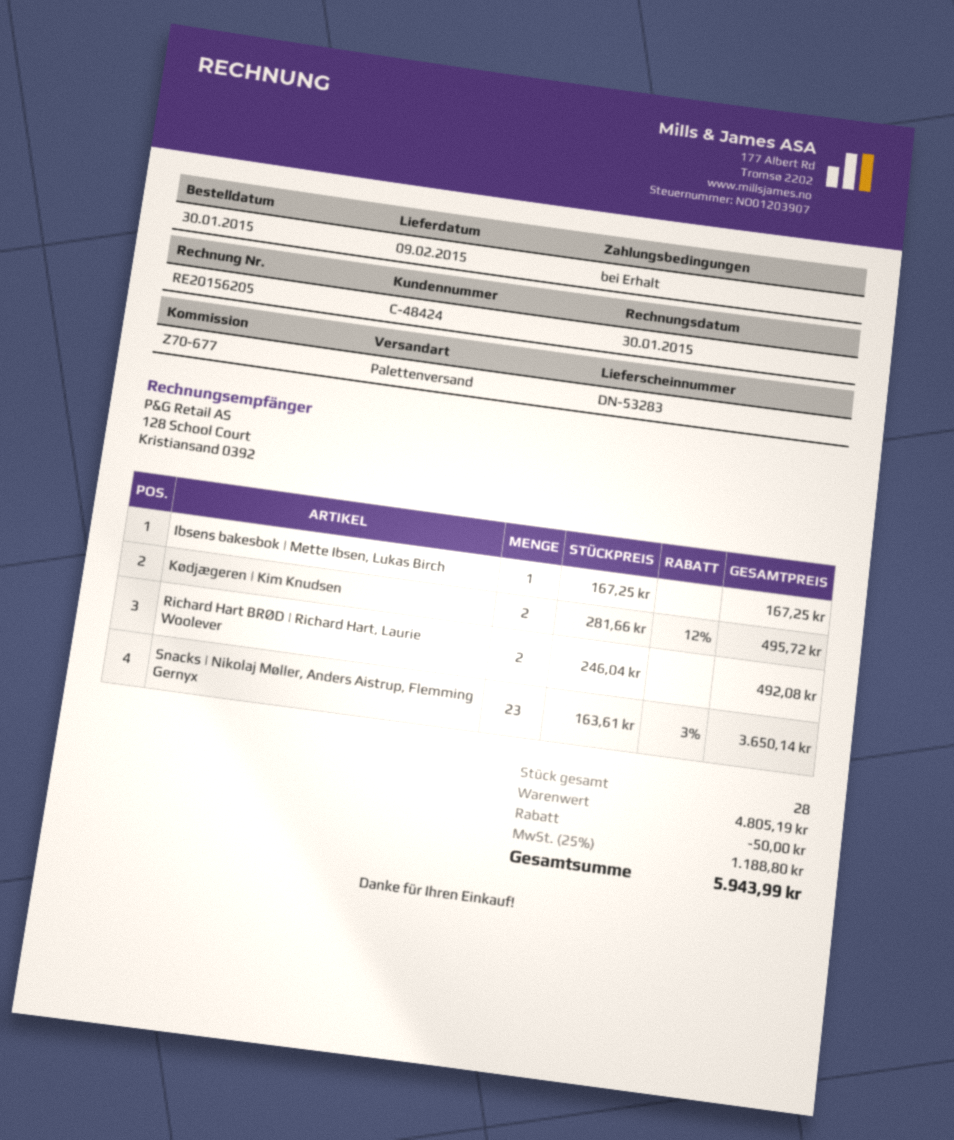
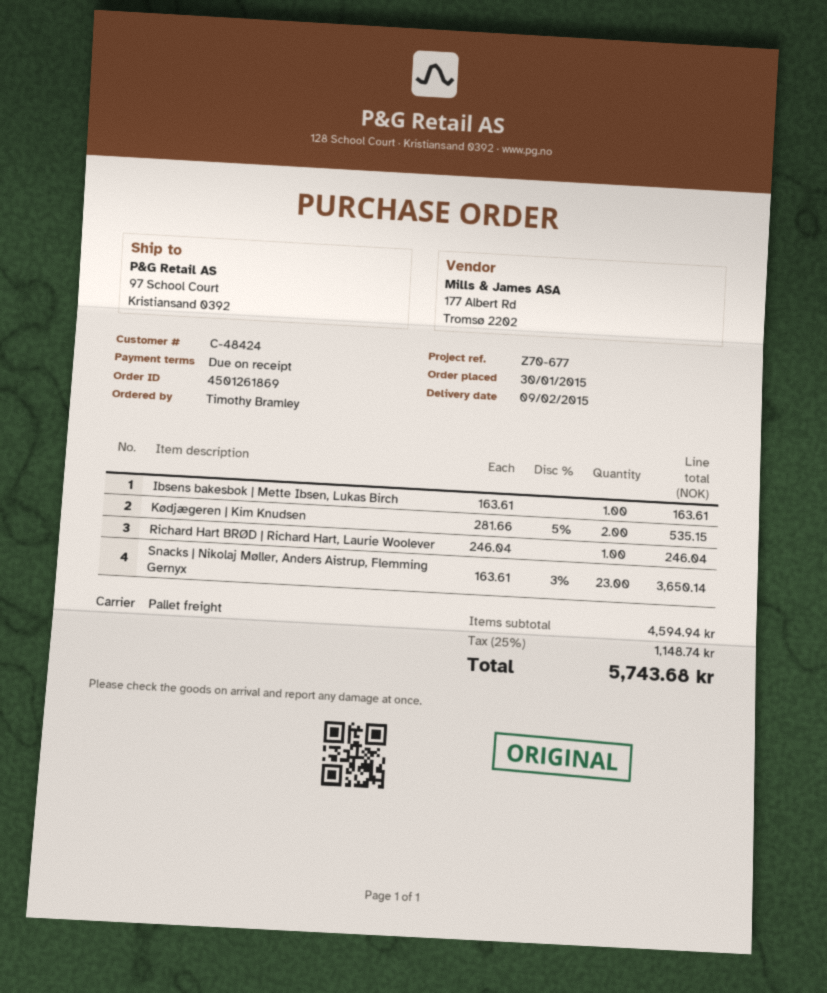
Ibsens bakesbok | Mette Ibsen, Lukas Birch: 1 x 167.25 = 167.25 -> 1 x 163.61 = 163.61
Kødjægeren | Kim Knudsen: 2 x 281.66 - 12% = 495.72 -> 2 x 281.66 - 5% = 535.15
Richard Hart BRØD | Richard Hart, Laurie Woolever: 2 x 246.04 = 492.08 -> 1 x 246.04 = 246.04
subtotal: 4805.19 -> 4594.94
discount: 50.00 -> none
tax: 25% = 1188.80 -> 25% = 1148.74
total: 5943.99 -> 5743.68

